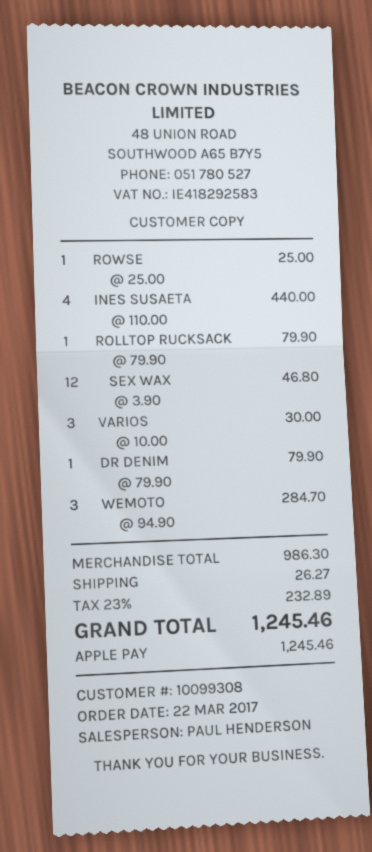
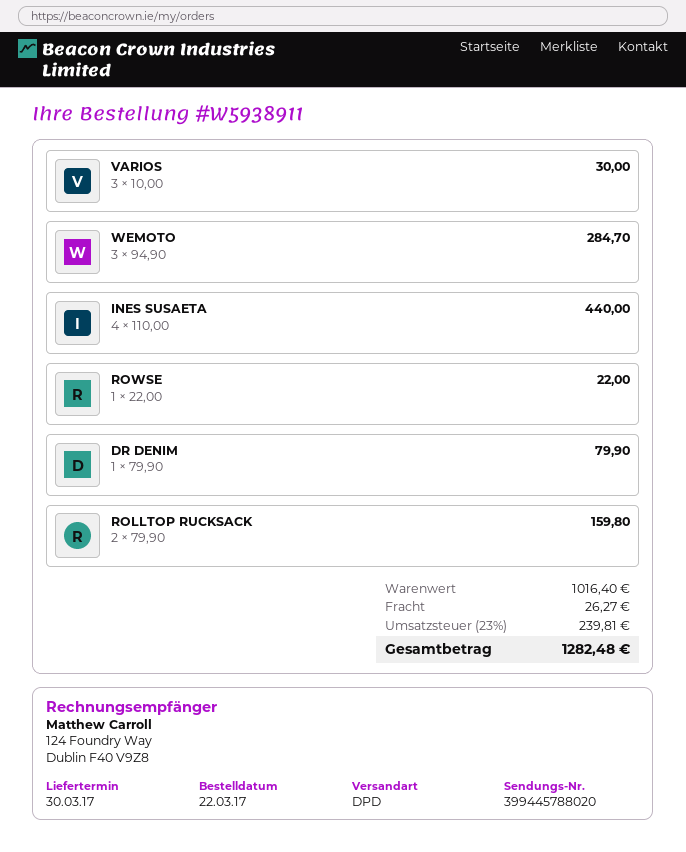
ROWSE: 1 x 25.00 = 25.00 -> 1 x 22.00 = 22.00
ROLLTOP RUCKSACK: 1 x 79.90 = 79.90 -> 2 x 79.90 = 159.80
SEX WAX: 12 x 3.90 = 46.80 -> none
subtotal: 986.30 -> 1016.40
tax: 23% = 232.89 -> 23% = 239.81
total: 1245.46 -> 1282.48

